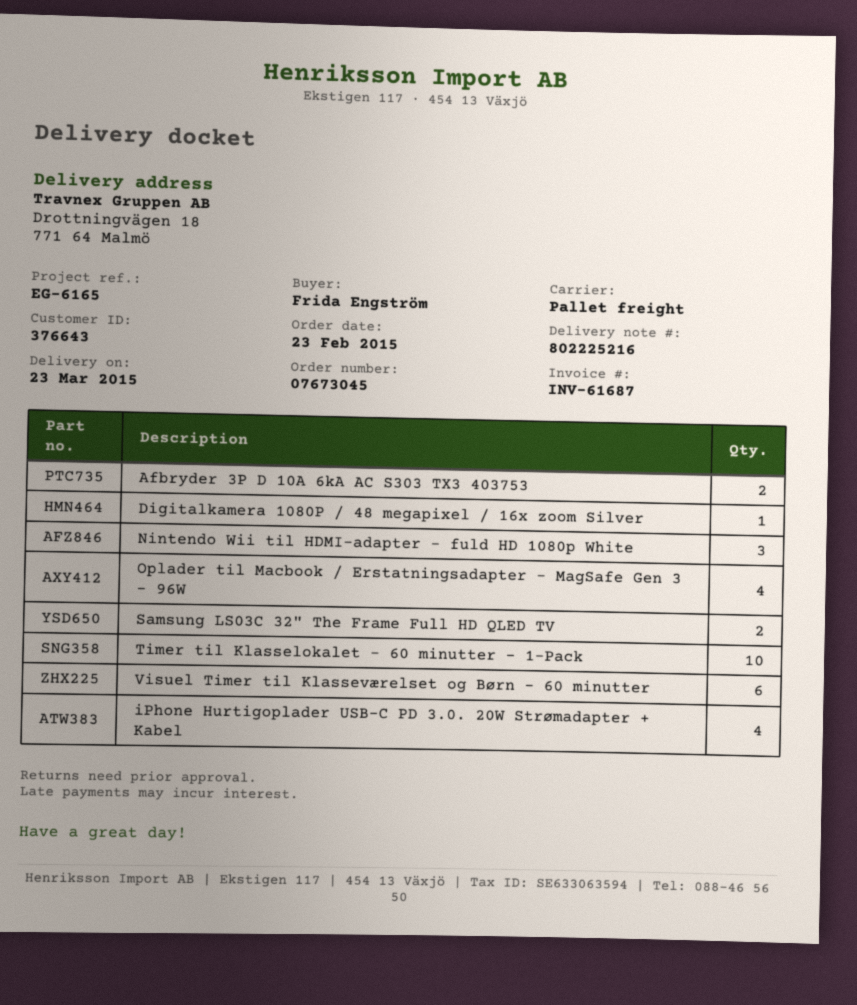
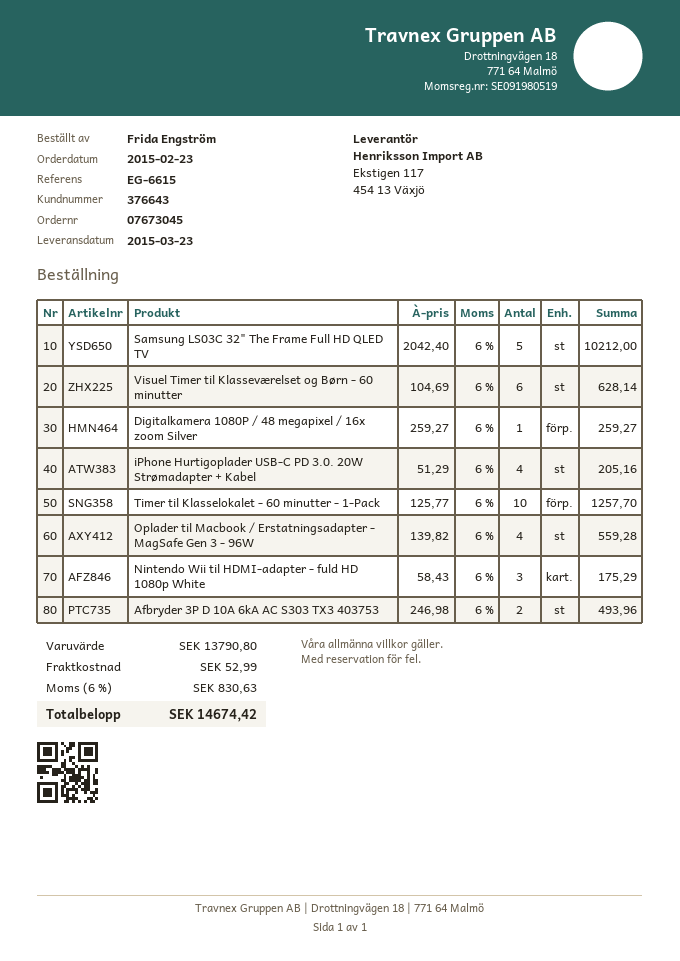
reference: EG-6165 -> EG-6615
Samsung LS03C 32" The Frame Full HD QLED TV: 2 -> 5

